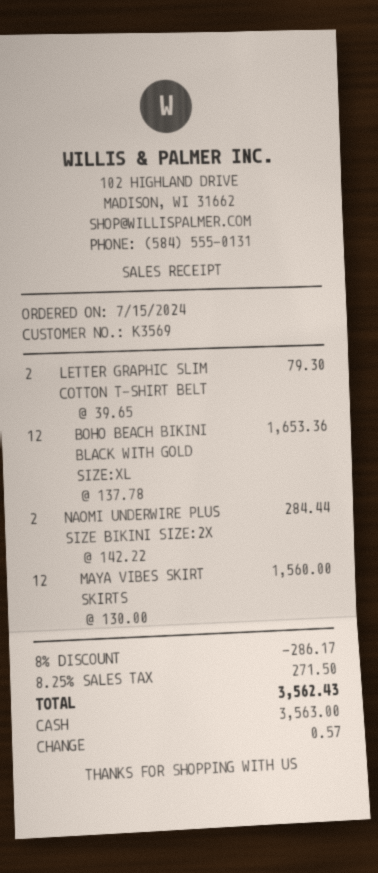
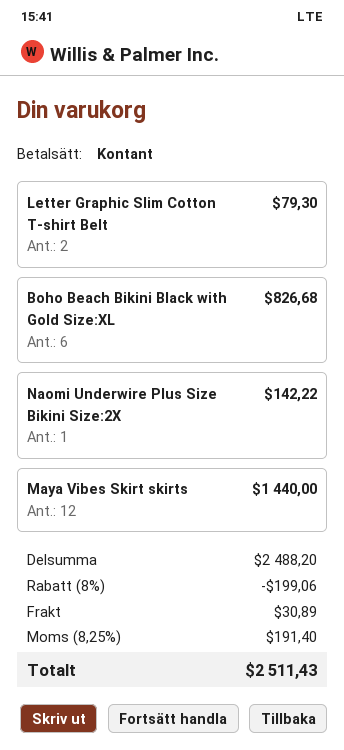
BOHO BEACH BIKINI BLACK WITH GOLD SIZE:XL: 12 for 1653.36 -> 6 for 826.68
NAOMI UNDERWIRE PLUS SIZE BIKINI SIZE:2X: 2 for 284.44 -> 1 for 142.22
MAYA VIBES SKIRT SKIRTS: 12 for 1560.00 -> 12 for 1440.00
discount: 8% = 286.17 -> 8% = 199.06
shipping: none -> 30.89
tax: 8.25% = 271.50 -> 8.25% = 191.40
total: 3562.43 -> 2511.43

